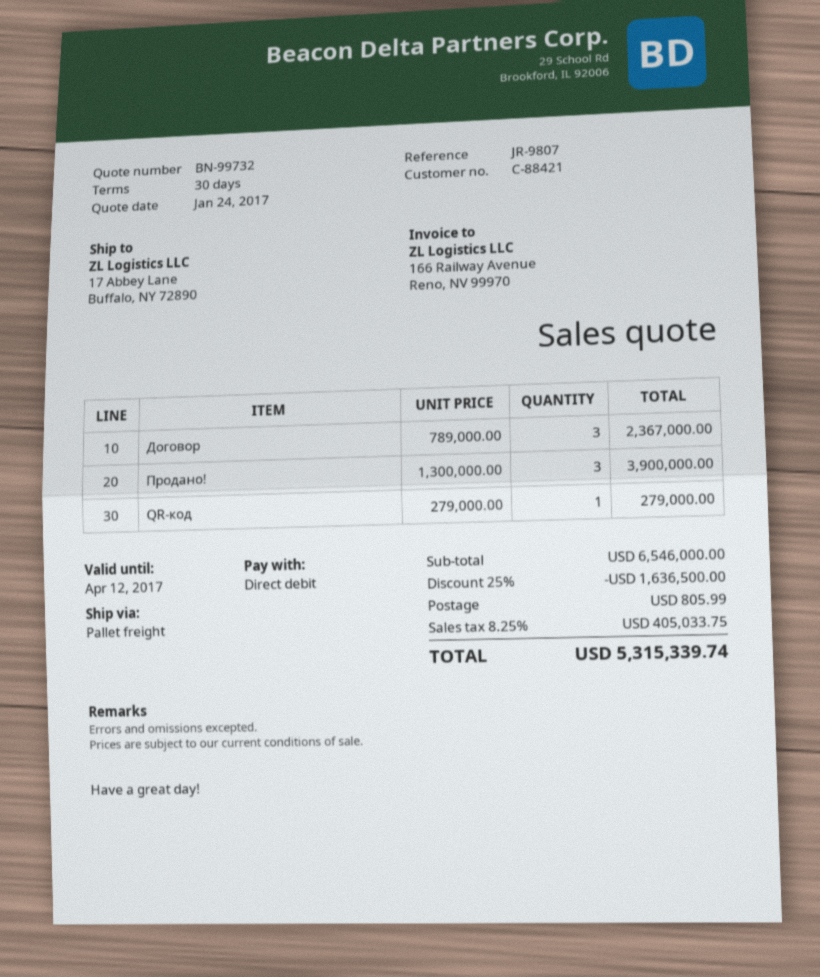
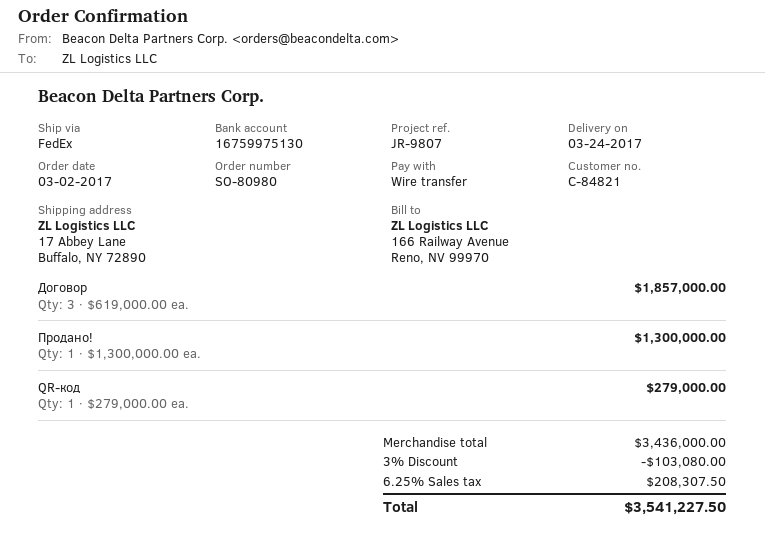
customer number: C-88421 -> C-84821
payment method: direct debit -> bank transfer
shipping method: pallet freight -> FedEx
Договор: 3 x 789000.00 = 2367000.00 -> 3 x 619000.00 = 1857000.00
Продано!: 3 x 1300000.00 = 3900000.00 -> 1 x 1300000.00 = 1300000.00
subtotal: 6546000.00 -> 3436000.00
discount: 25% = 1636500.00 -> 3% = 103080.00
shipping: 805.99 -> none
tax: 8.25% = 405033.75 -> 6.25% = 208307.50
total: 5315339.74 -> 3541227.50

